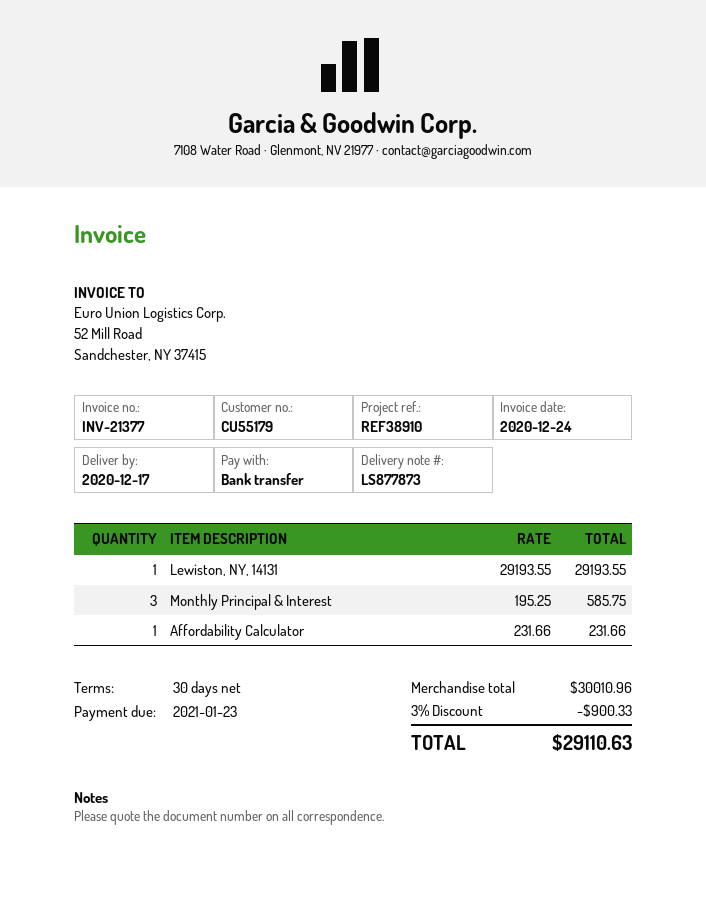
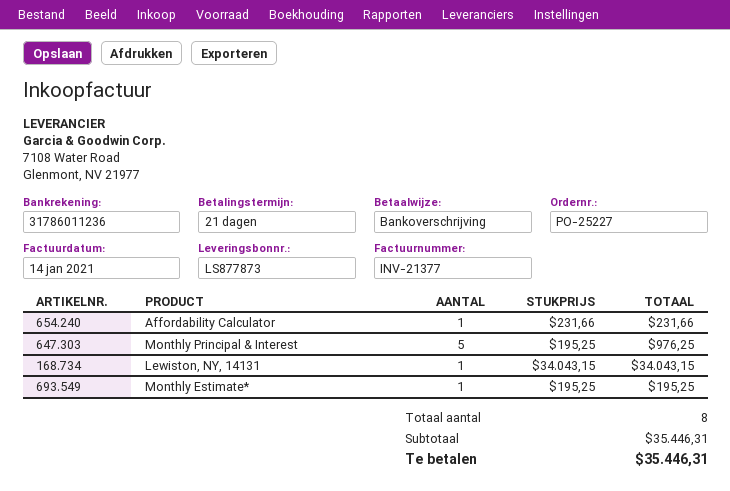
invoice date: 2020-12-24 -> 2021-01-14
payment terms: 30 days -> 21 days
Lewiston, NY, 14131: 1 x 29193.55 = 29193.55 -> 1 x 34043.15 = 34043.15
Monthly Principal & Interest: 3 x 195.25 = 585.75 -> 5 x 195.25 = 976.25
Monthly Estimate*: none -> 1 x 195.25 = 195.25
subtotal: 30010.96 -> 35446.31
discount: 3% = 900.33 -> none
total: 29110.63 -> 35446.31

